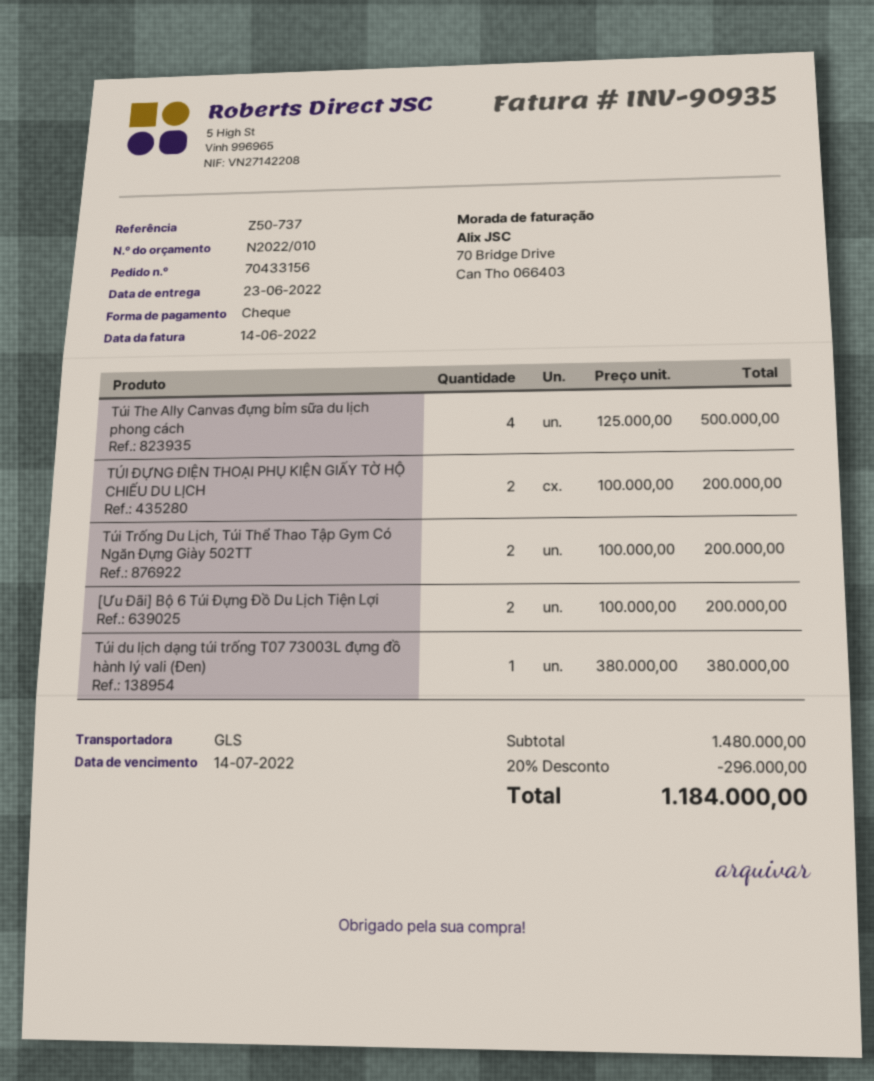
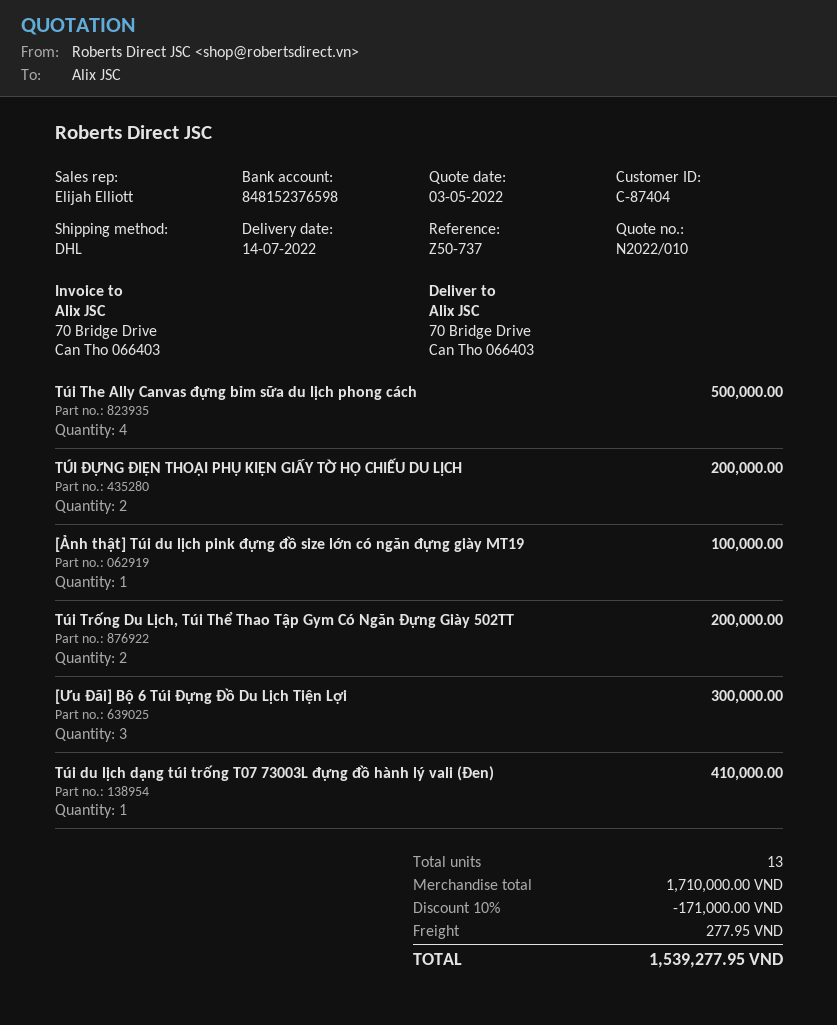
delivery date: 2022-06-23 -> 2022-07-14
shipping method: GLS -> DHL
[Ưu Đãi] Bộ 6 Túi Đựng Đồ Du Lịch Tiện Lợi: 2 for 200000.00 -> 3 for 300000.00
Túi du lịch dạng túi trống T07 73003L đựng đồ hành lý vali (Đen): 1 for 380000.00 -> 1 for 410000.00
[Ảnh thật] Túi du lịch pink đựng đồ size lớn có ngăn đựng giày MT19: none -> 1 for 100000.00
subtotal: 1480000.00 -> 1710000.00
discount: 20% = 296000.00 -> 10% = 171000.00
shipping: none -> 277.95
total: 1184000.00 -> 1539277.95

